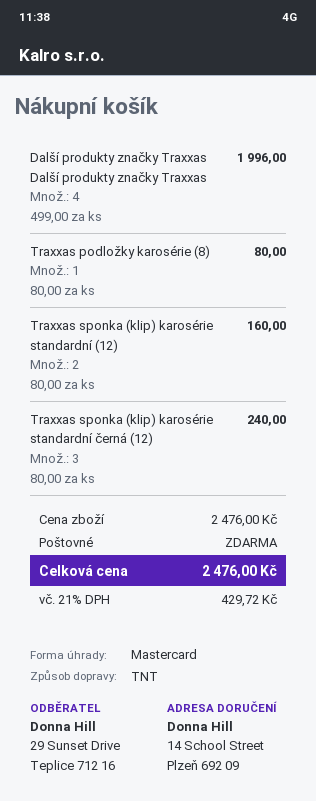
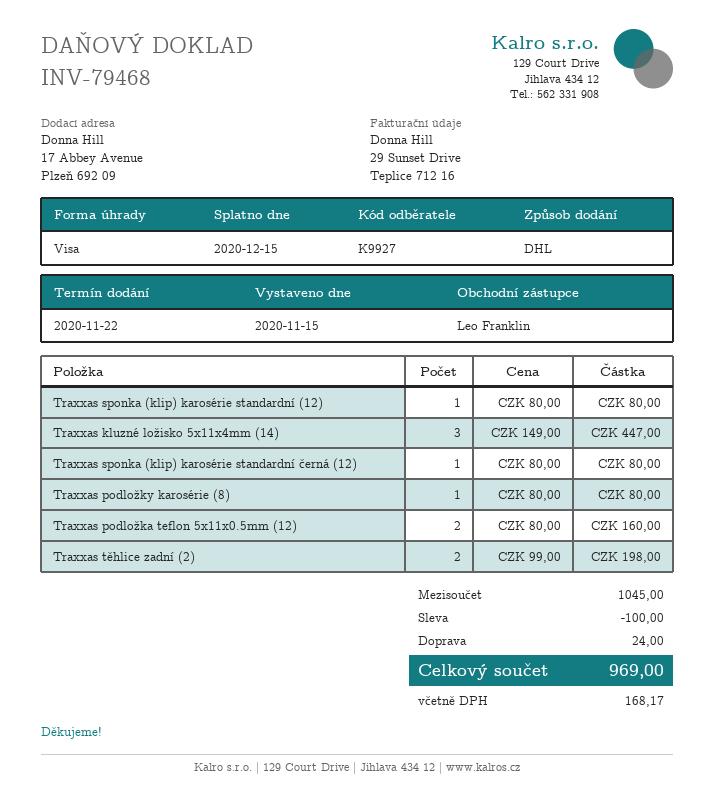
payment method: Mastercard -> Visa
shipping method: TNT -> DHL
ship to: 14 School Street, Plzeň 692 09 -> 17 Abbey Avenue, Plzeň 692 09
Další produkty značky Traxxas Další produkty značky Traxxas: 4 x 499.00 = 1996.00 -> none
Traxxas sponka (klip) karosérie standardní (12): 2 x 80.00 = 160.00 -> 1 x 80.00 = 80.00
Traxxas sponka (klip) karosérie standardní černá (12): 3 x 80.00 = 240.00 -> 1 x 80.00 = 80.00
Traxxas kluzné ložisko 5x11x4mm (14): none -> 3 x 149.00 = 447.00
Traxxas podložka teflon 5x11x0.5mm (12): none -> 2 x 80.00 = 160.00
Traxxas těhlice zadní (2): none -> 2 x 99.00 = 198.00
subtotal: 2476.00 -> 1045.00
discount: none -> 100.00
shipping: 0.00 -> 24.00
tax: 429.72 -> 168.17
total: 2476.00 -> 969.00

